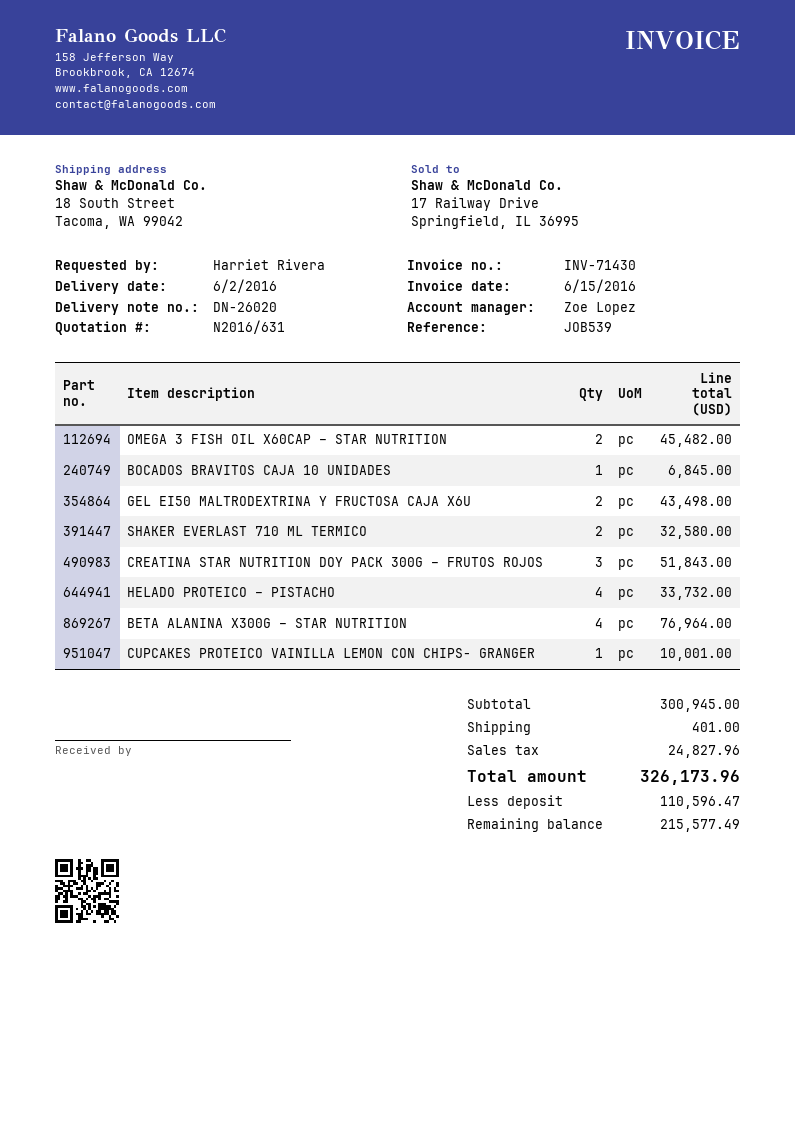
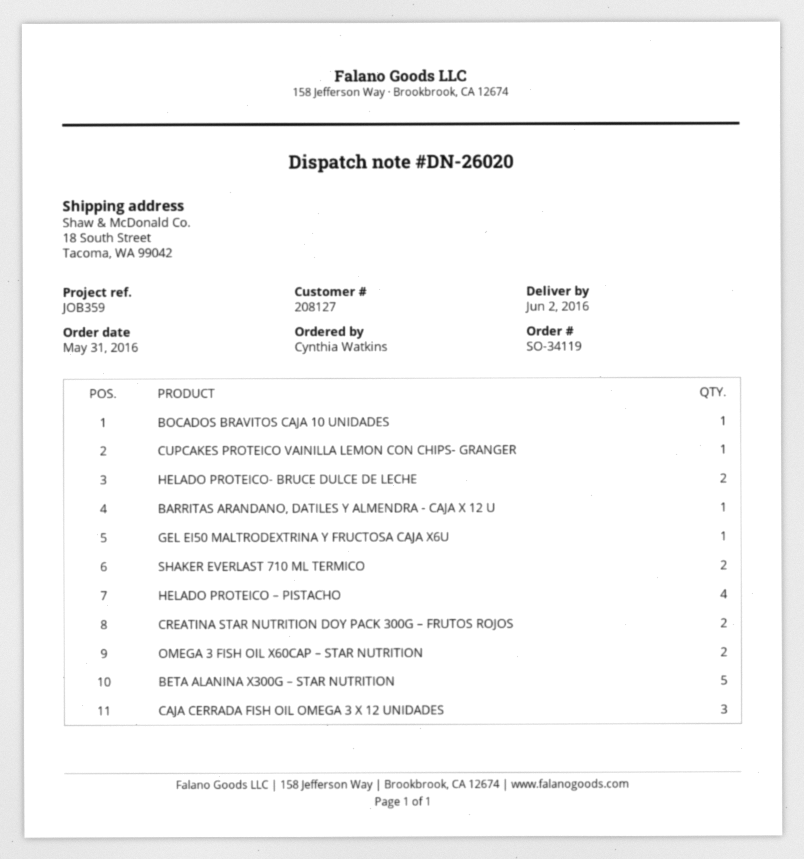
reference: JOB539 -> JOB359
ordered by: Harriet Rivera -> Cynthia Watkins
GEL EI50 MALTRODEXTRINA Y FRUCTOSA CAJA X6U: 2 -> 1
CREATINA STAR NUTRITION DOY PACK 300G – FRUTOS ROJOS: 3 -> 2
BETA ALANINA X300G – STAR NUTRITION: 4 -> 5
HELADO PROTEICO- BRUCE DULCE DE LECHE: none -> 2
BARRITAS ARANDANO, DATILES Y ALMENDRA - CAJA X 12 U: none -> 1
CAJA CERRADA FISH OIL OMEGA 3 X 12 UNIDADES: none -> 3

